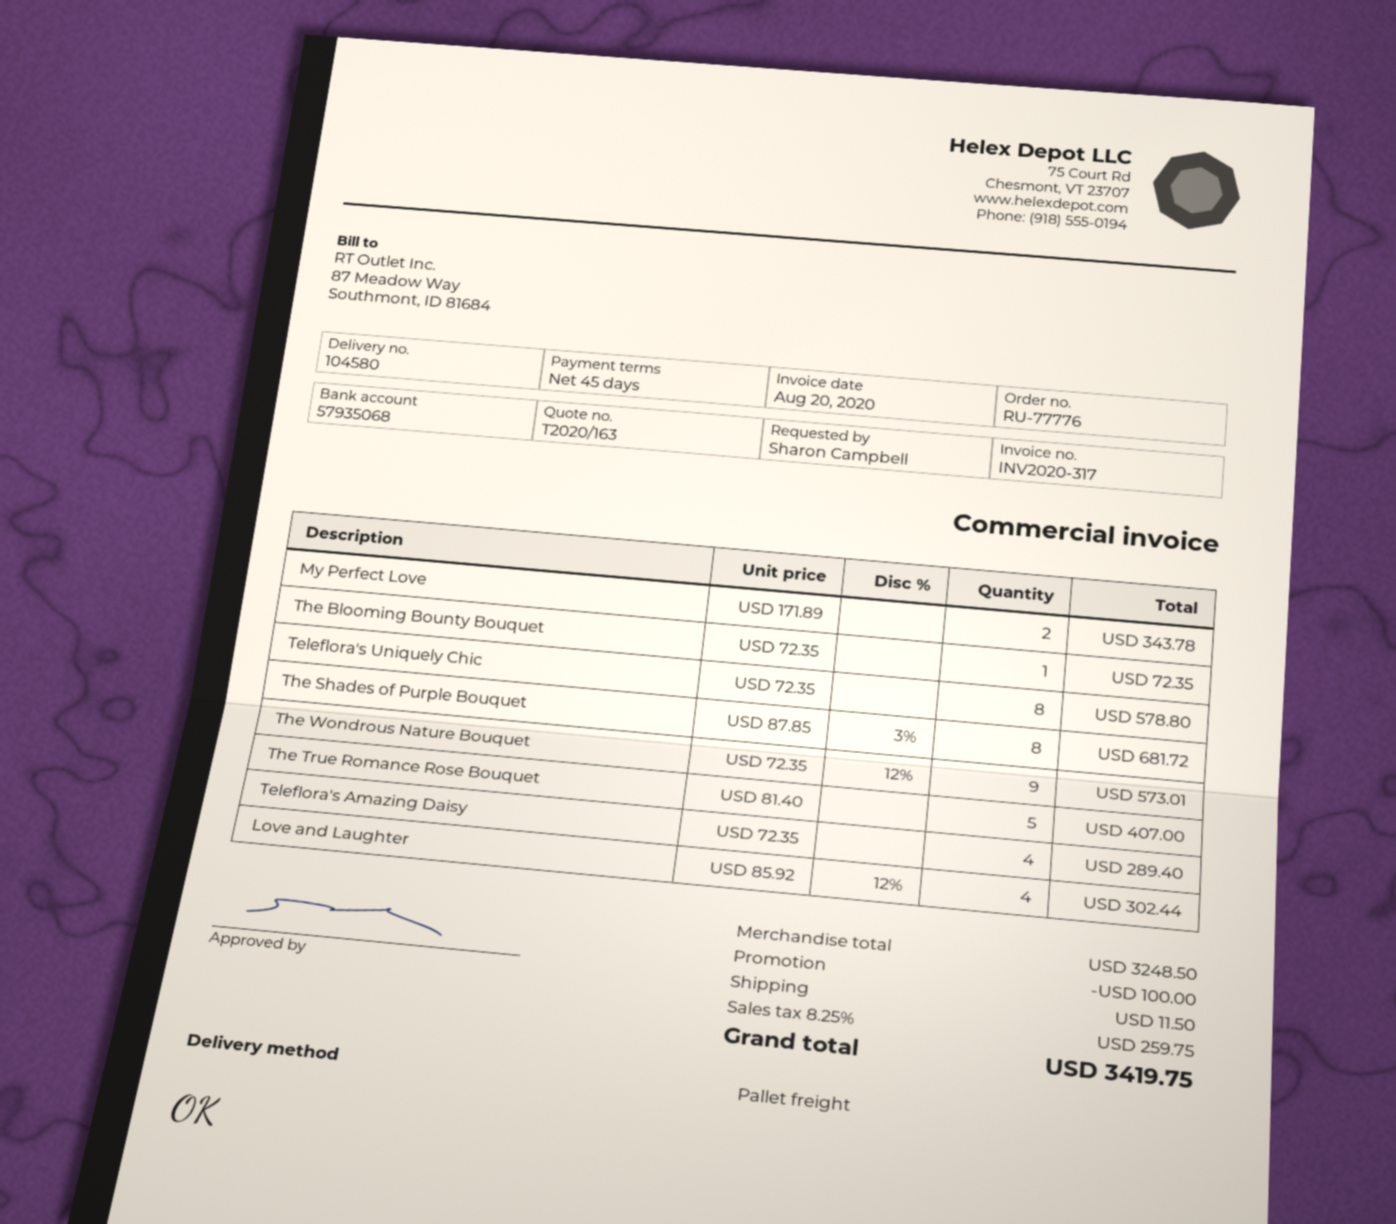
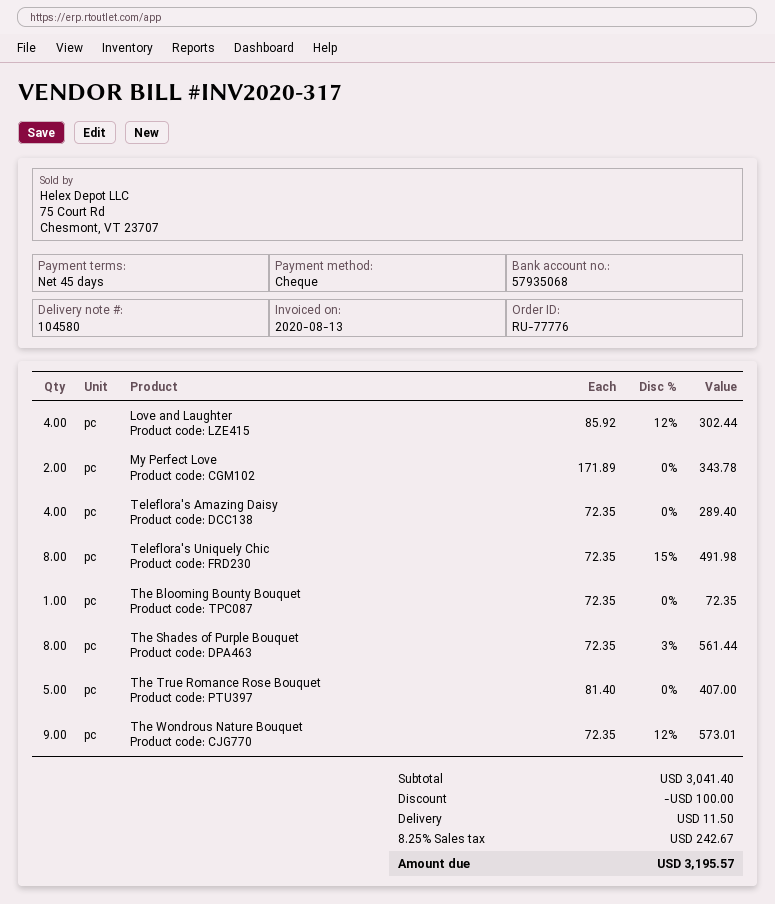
invoice date: 2020-08-20 -> 2020-08-13
Teleflora's Uniquely Chic: 8 x 72.35 = 578.80 -> 8 x 72.35 - 15% = 491.98
The Shades of Purple Bouquet: 8 x 87.85 - 3% = 681.72 -> 8 x 72.35 - 3% = 561.44
subtotal: 3248.50 -> 3041.40
tax: 8.25% = 259.75 -> 8.25% = 242.67
total: 3419.75 -> 3195.57

